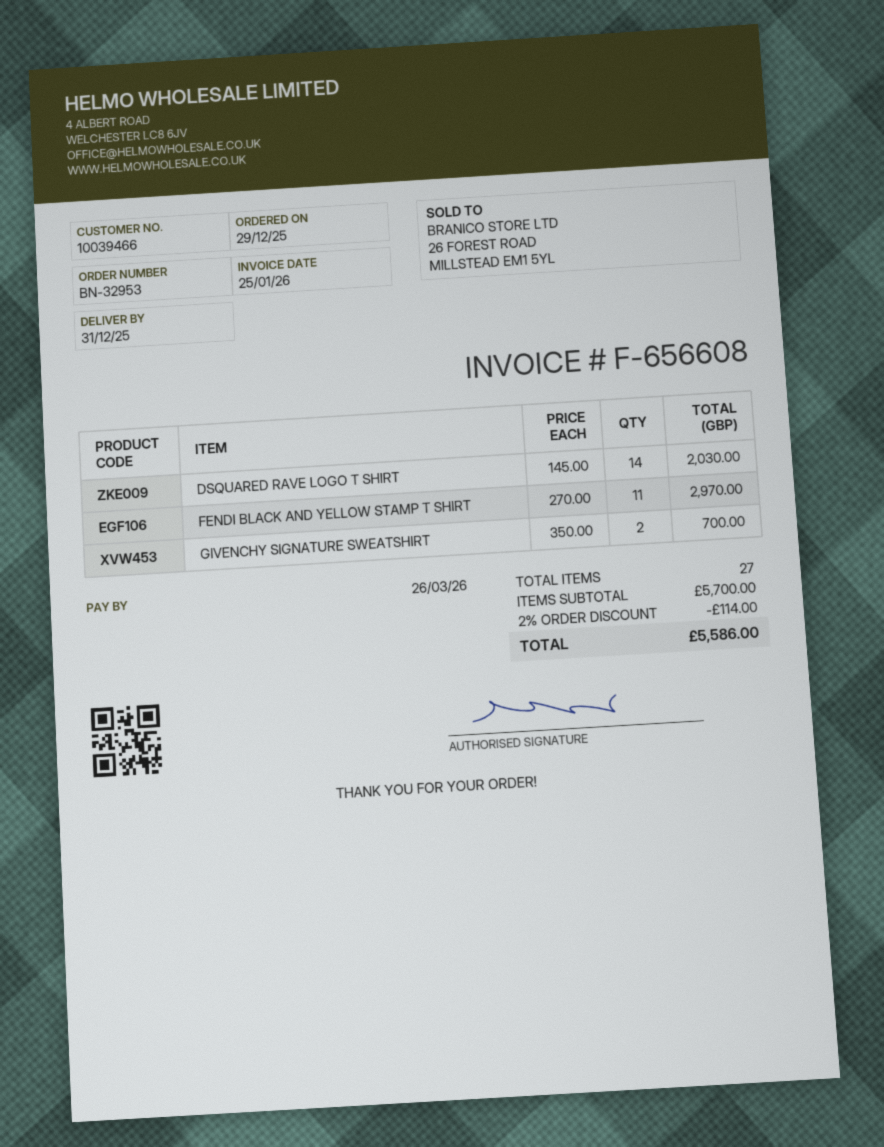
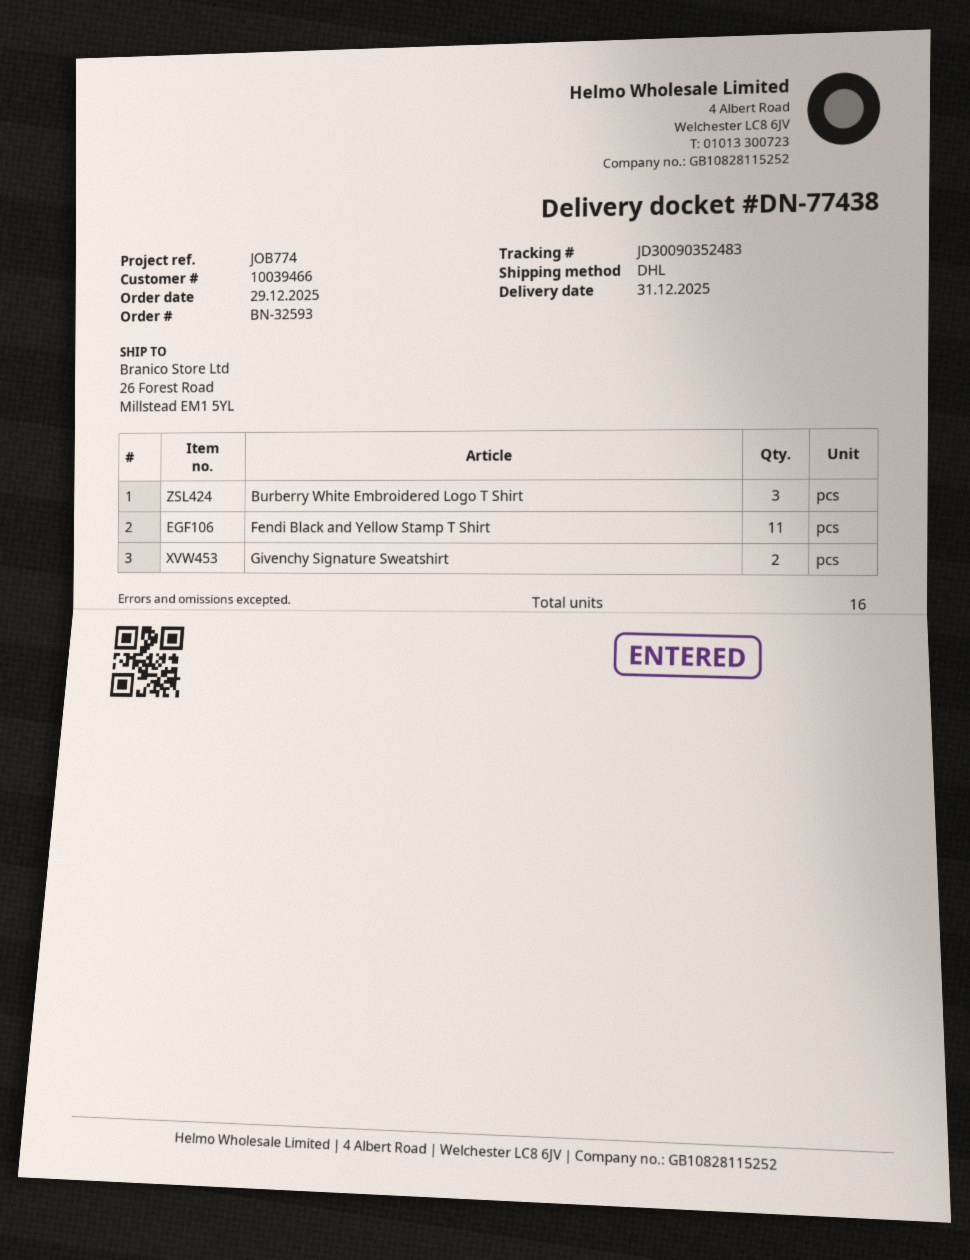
order number: BN-32953 -> BN-32593
DSQUARED RAVE LOGO T SHIRT: 14 -> none
Burberry White Embroidered Logo T Shirt: none -> 3
total quantity: 27 -> 16

